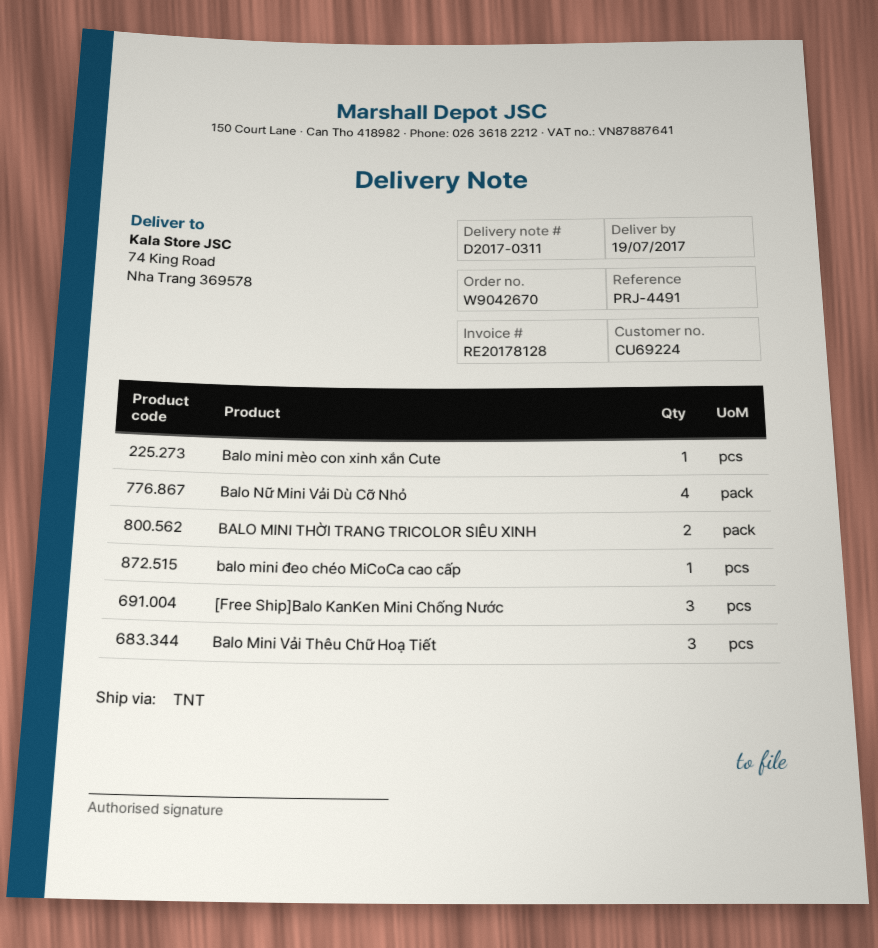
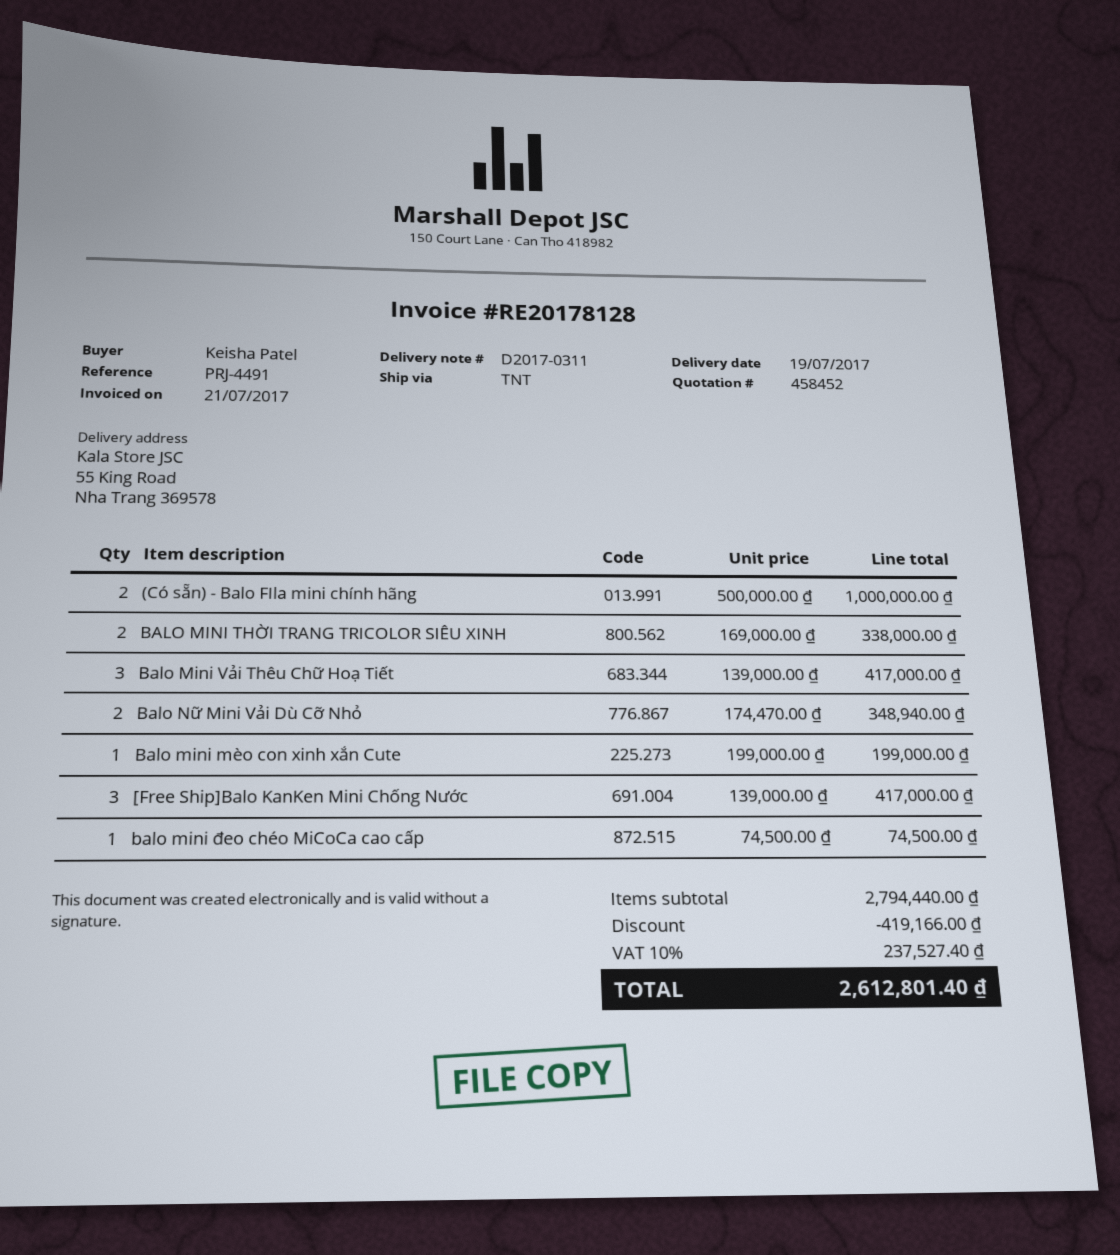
ship to: 74 King Road, Nha Trang 369578 -> 55 King Road, Nha Trang 369578
Balo Nữ Mini Vải Dù Cỡ Nhỏ: 4 -> 2
(Có sẵn) - Balo FIla mini chính hãng: none -> 2

